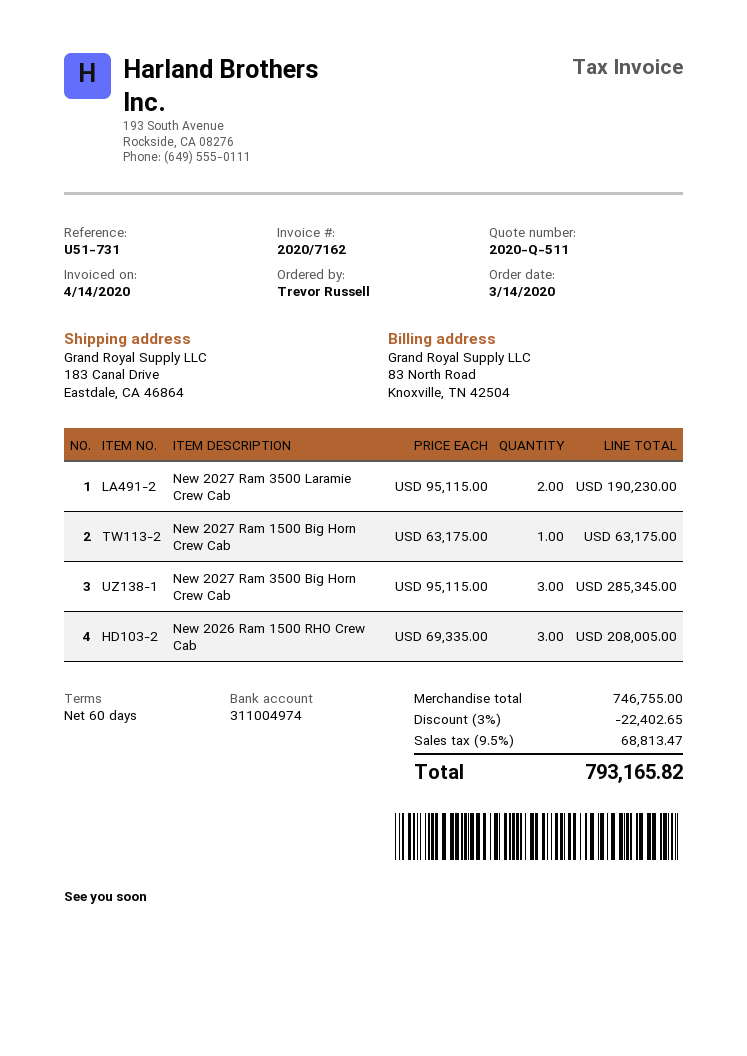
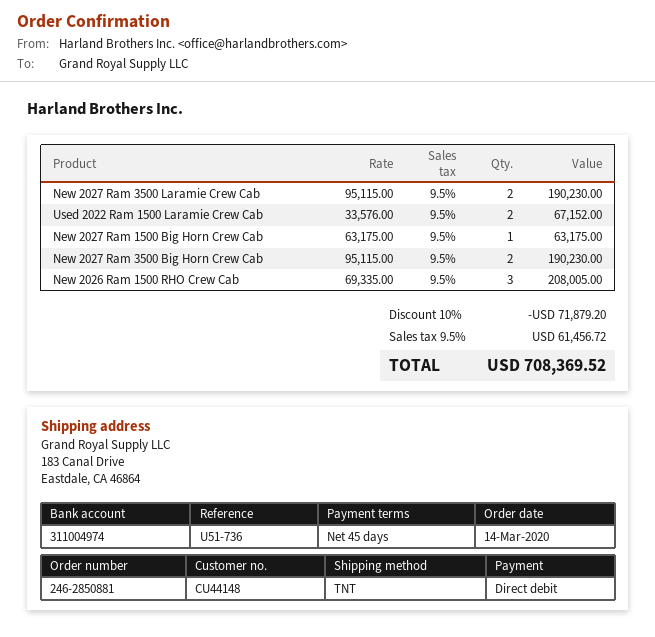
payment terms: 60 days -> 45 days
reference: U51-731 -> U51-736
New 2027 Ram 3500 Big Horn Crew Cab: 3 x 95115.00 = 285345.00 -> 2 x 95115.00 = 190230.00
Used 2022 Ram 1500 Laramie Crew Cab: none -> 2 x 33576.00 = 67152.00
discount: 3% = 22402.65 -> 10% = 71879.20
tax: 9.5% = 68813.47 -> 9.5% = 61456.72
total: 793165.82 -> 708369.52

